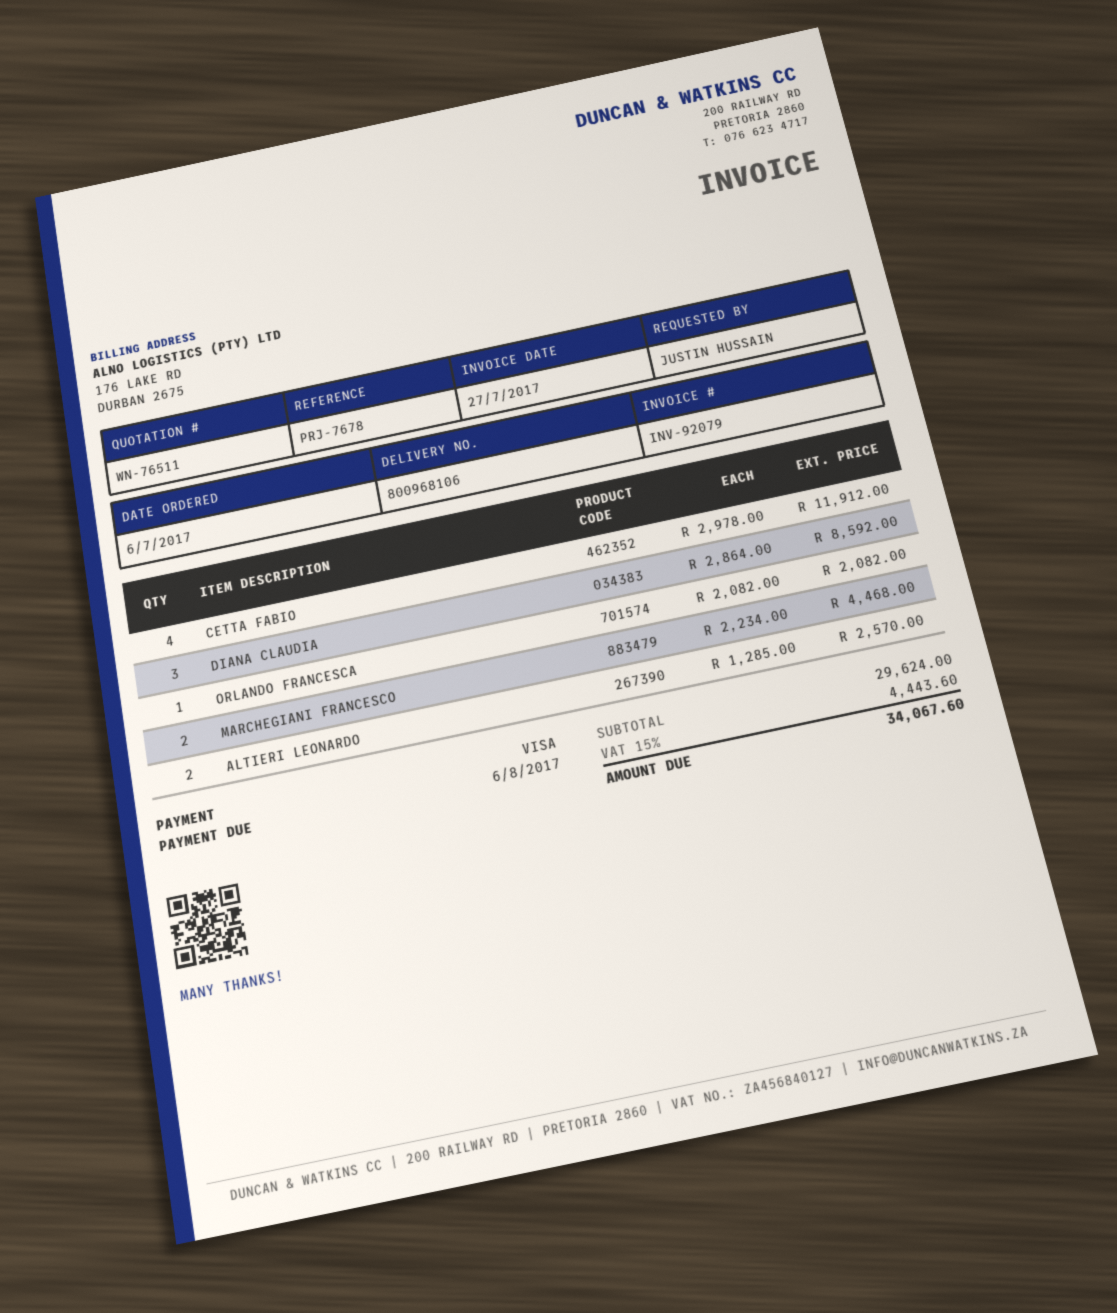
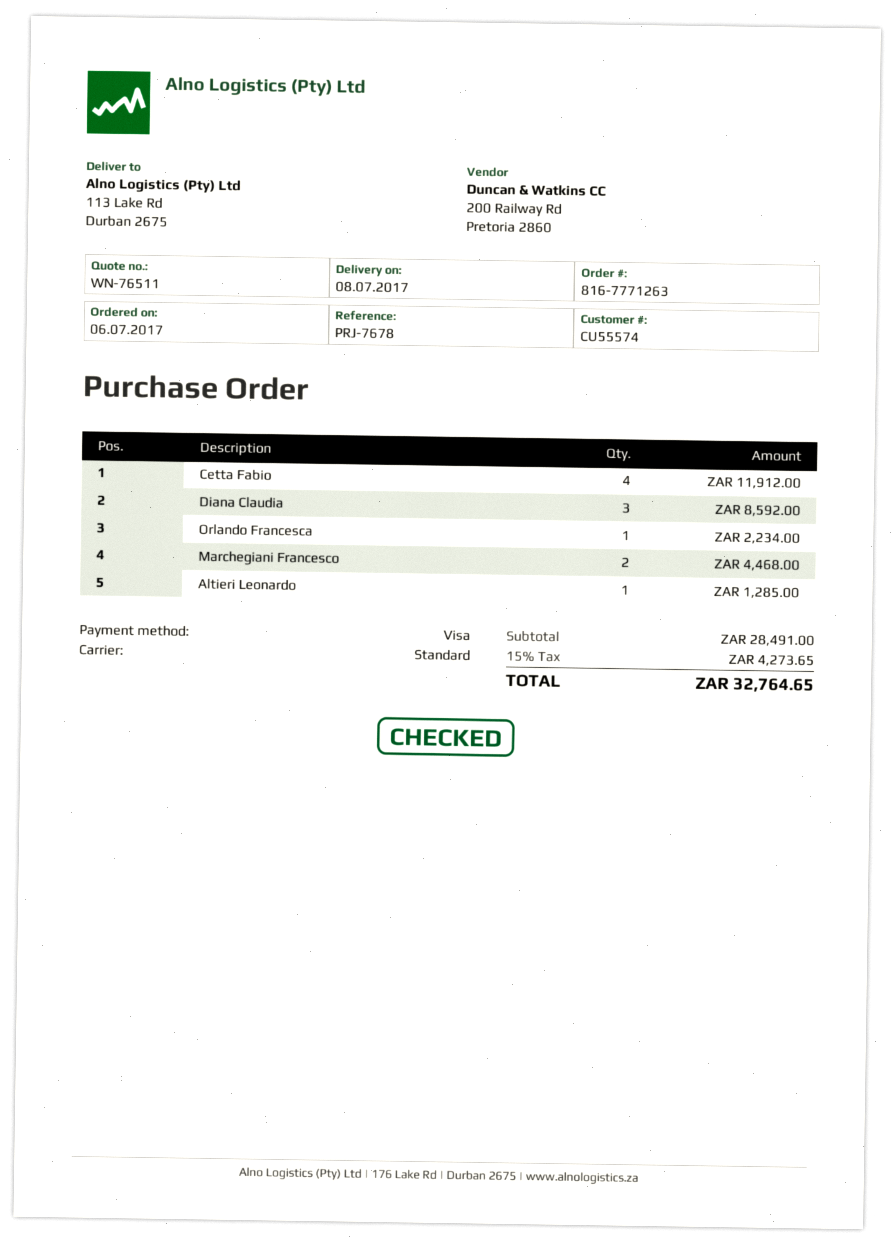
ORLANDO FRANCESCA: 1 for 2082.00 -> 1 for 2234.00
ALTIERI LEONARDO: 2 for 2570.00 -> 1 for 1285.00
subtotal: 29624.00 -> 28491.00
tax: 15% = 4443.60 -> 15% = 4273.65
total: 34067.60 -> 32764.65

